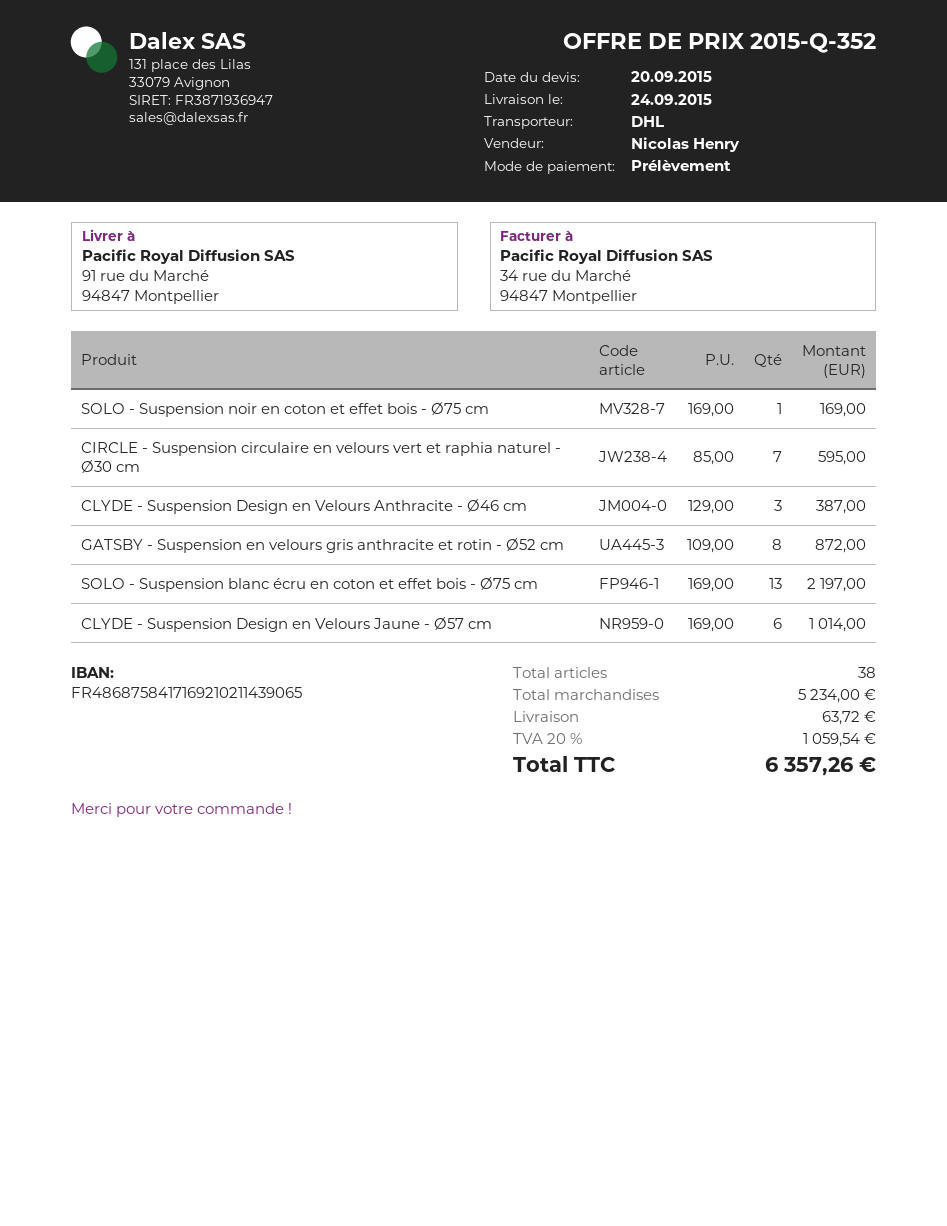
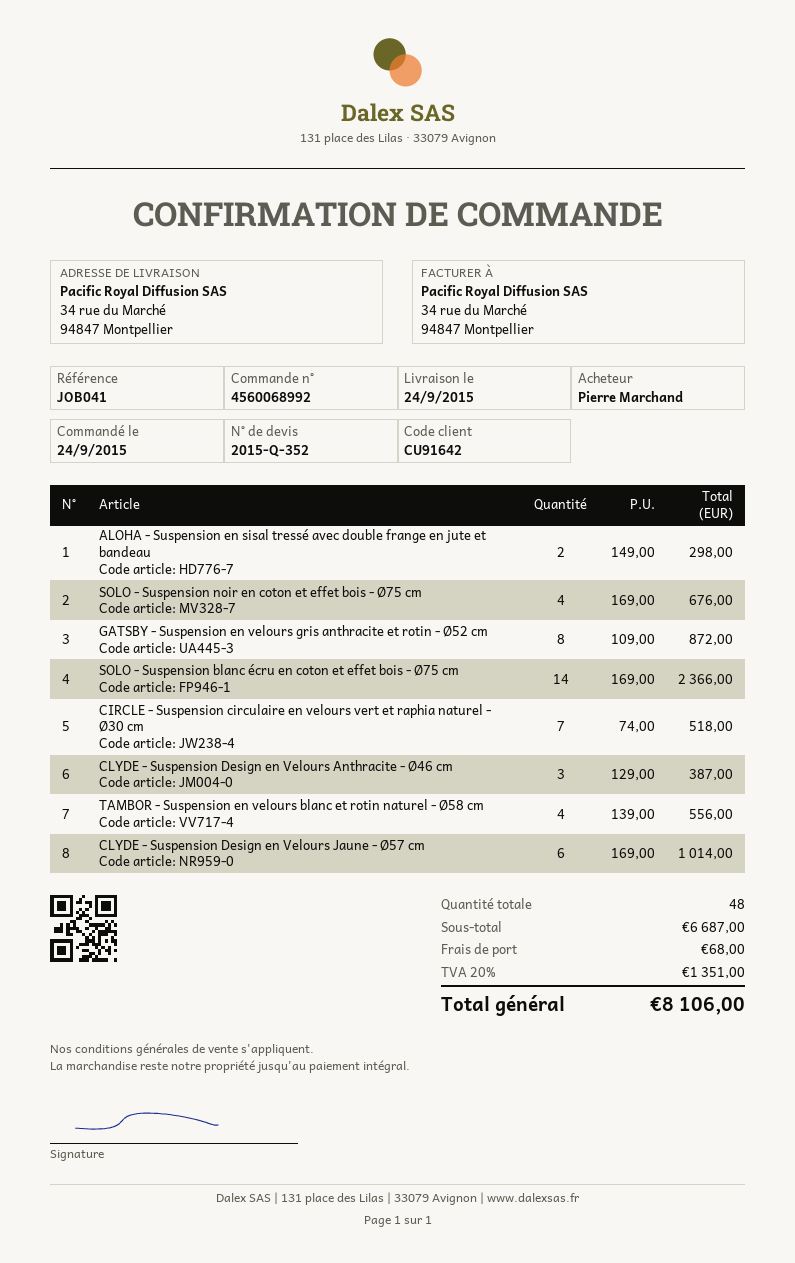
ship to: 91 rue du Marché, 94847 Montpellier -> 34 rue du Marché, 94847 Montpellier
SOLO - Suspension noir en coton et effet bois - Ø75 cm: 1 x 169.00 = 169.00 -> 4 x 169.00 = 676.00
CIRCLE - Suspension circulaire en velours vert et raphia naturel - Ø30 cm: 7 x 85.00 = 595.00 -> 7 x 74.00 = 518.00
SOLO - Suspension blanc écru en coton et effet bois - Ø75 cm: 13 x 169.00 = 2197.00 -> 14 x 169.00 = 2366.00
ALOHA - Suspension en sisal tressé avec double frange en jute et bandeau: none -> 2 x 149.00 = 298.00
TAMBOR - Suspension en velours blanc et rotin naturel - Ø58 cm: none -> 4 x 139.00 = 556.00
total quantity: 38 -> 48
subtotal: 5234.00 -> 6687.00
shipping: 63.72 -> 68.00
tax: 20% = 1059.54 -> 20% = 1351.00
total: 6357.26 -> 8106.00

